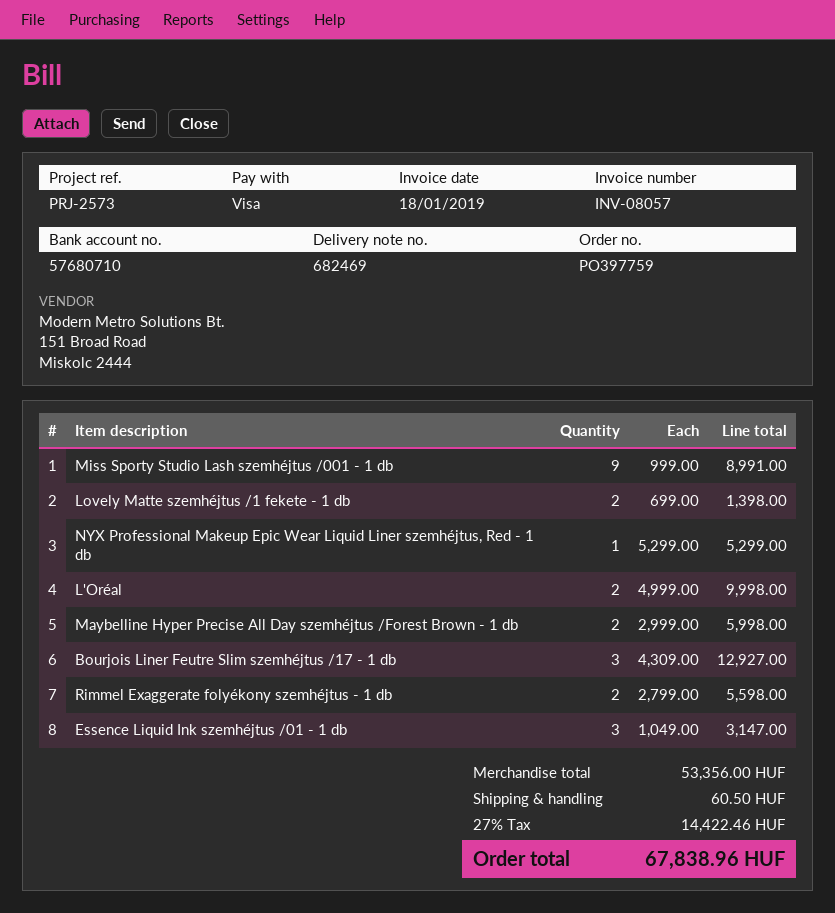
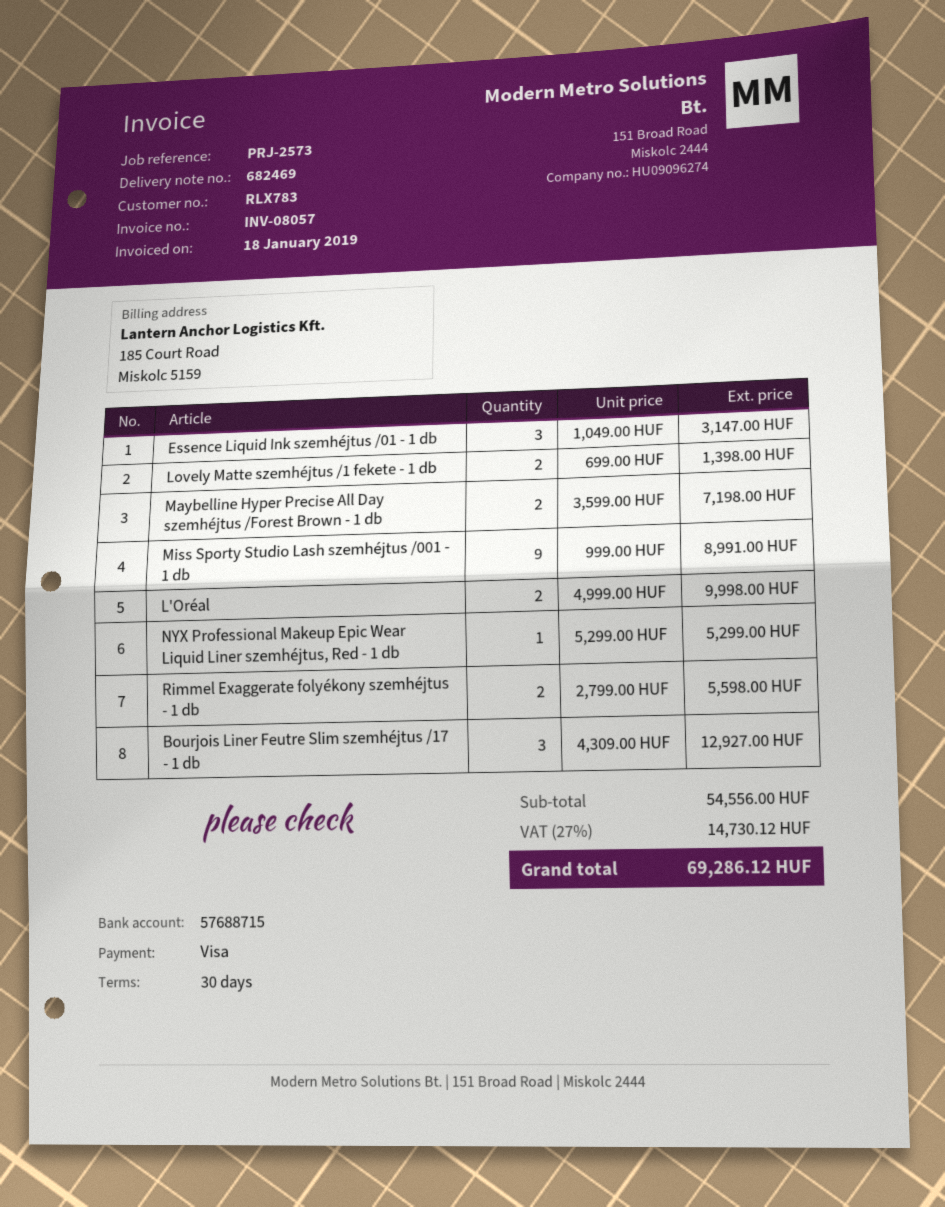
bank account: 57680710 -> 57688715
Maybelline Hyper Precise All Day szemhéjtus /Forest Brown - 1 db: 2 x 2999.00 = 5998.00 -> 2 x 3599.00 = 7198.00
subtotal: 53356.00 -> 54556.00
shipping: 60.50 -> none
tax: 27% = 14422.46 -> 27% = 14730.12
total: 67838.96 -> 69286.12

